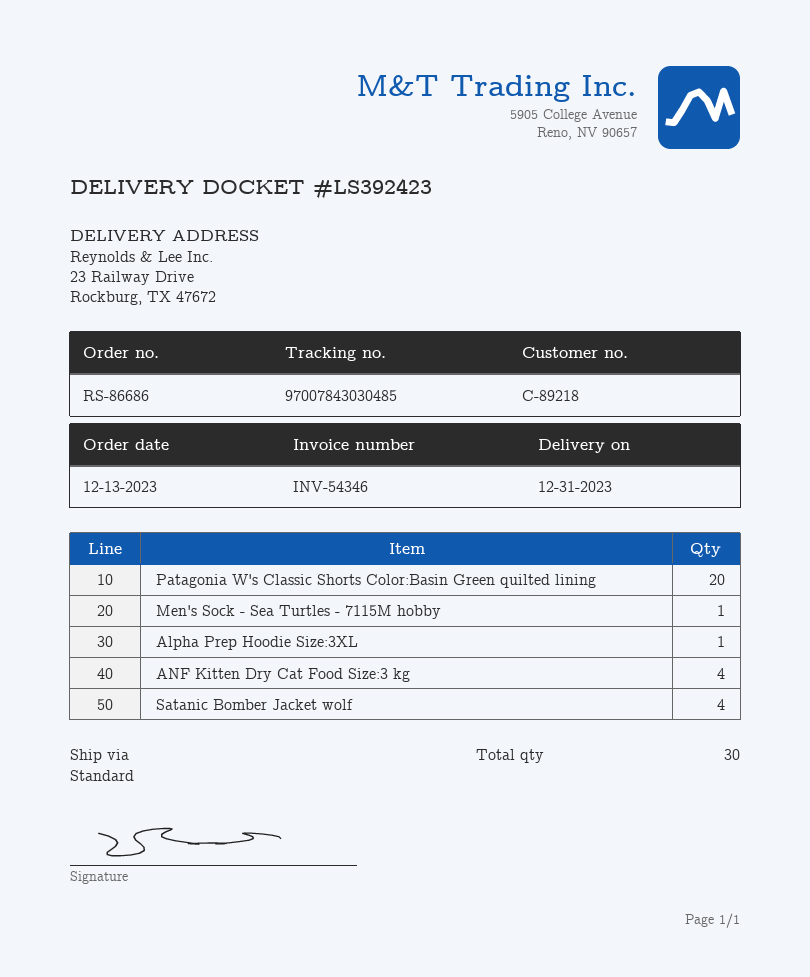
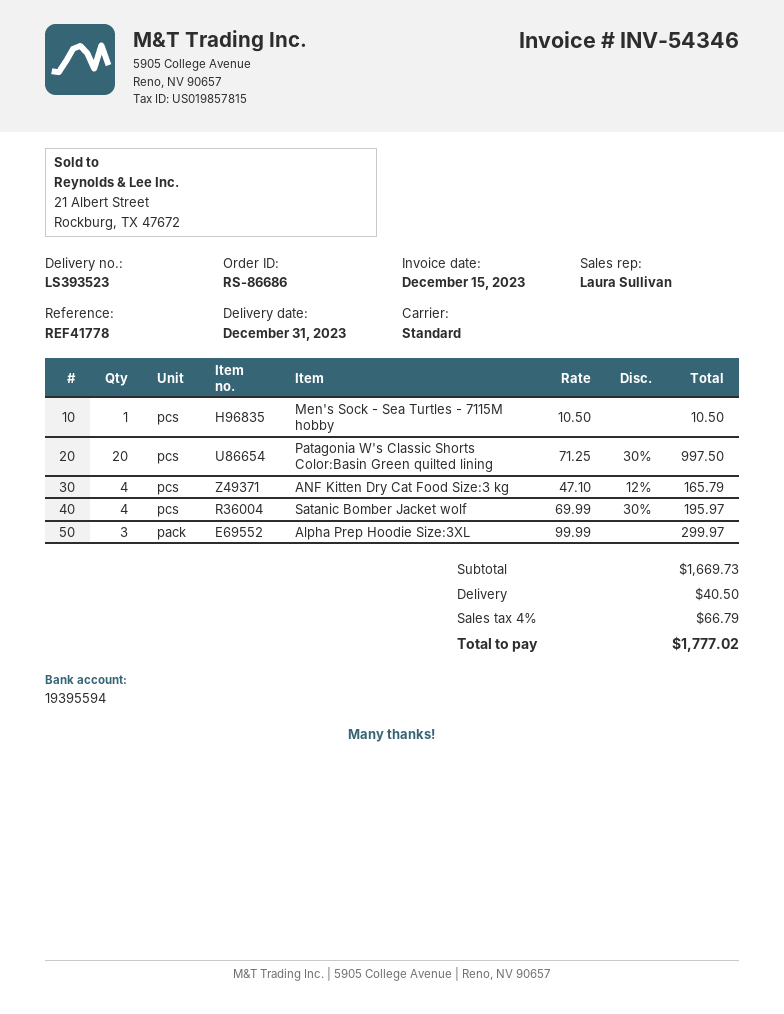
delivery note number: LS392423 -> LS393523
Alpha Prep Hoodie Size:3XL: 1 -> 3

